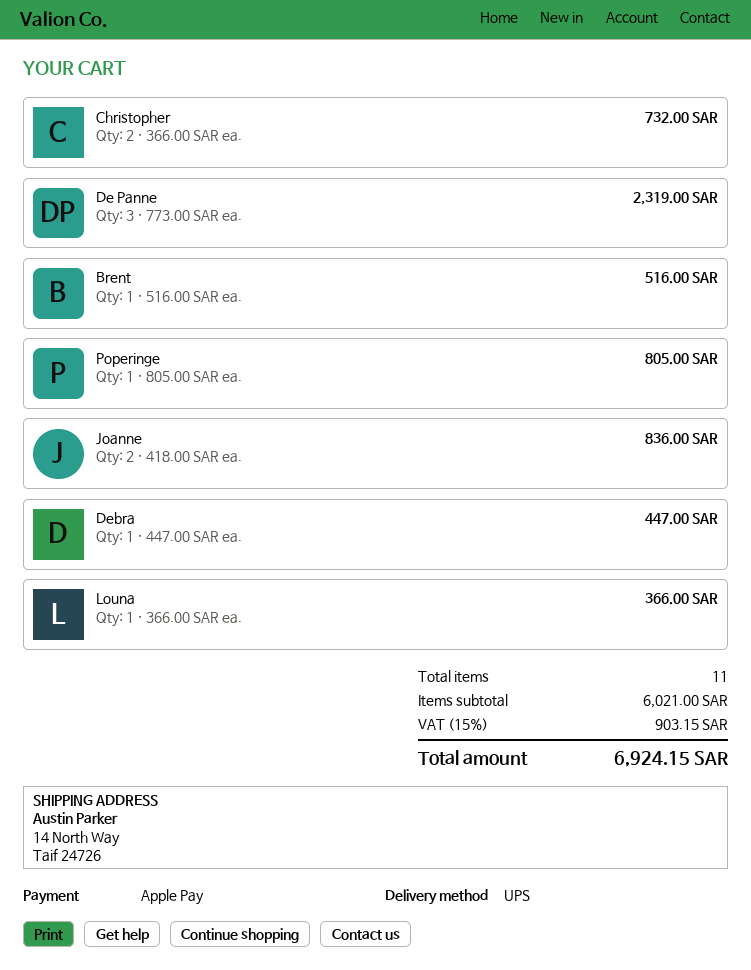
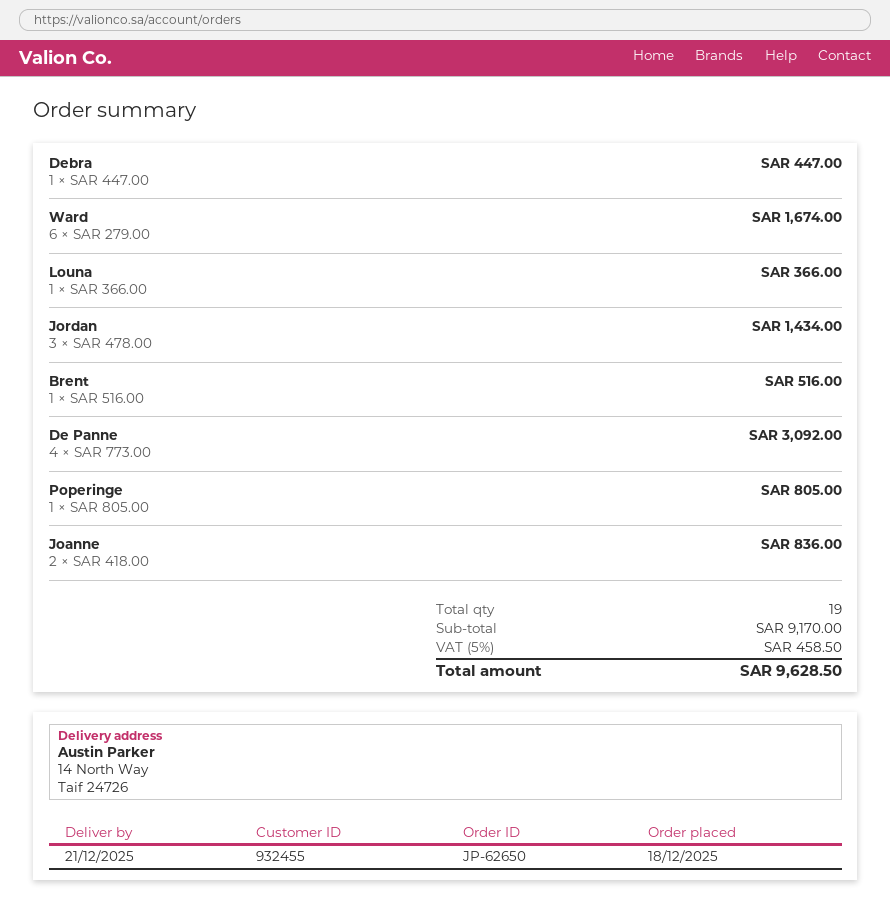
Christopher: 2 x 366.00 = 732.00 -> none
De Panne: 3 x 773.00 = 2319.00 -> 4 x 773.00 = 3092.00
Ward: none -> 6 x 279.00 = 1674.00
Jordan: none -> 3 x 478.00 = 1434.00
total quantity: 11 -> 19
subtotal: 6021.00 -> 9170.00
tax: 15% = 903.15 -> 5% = 458.50
total: 6924.15 -> 9628.50

